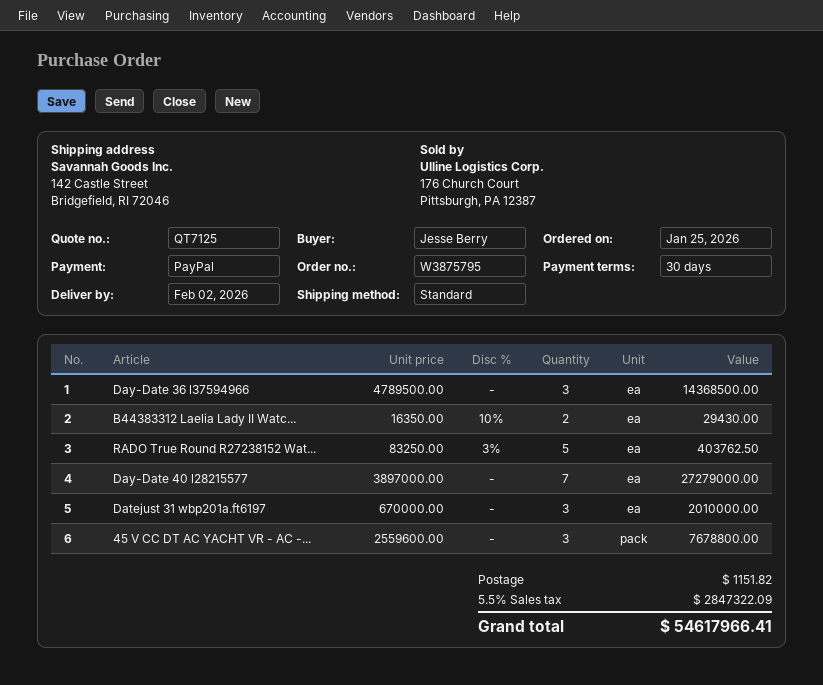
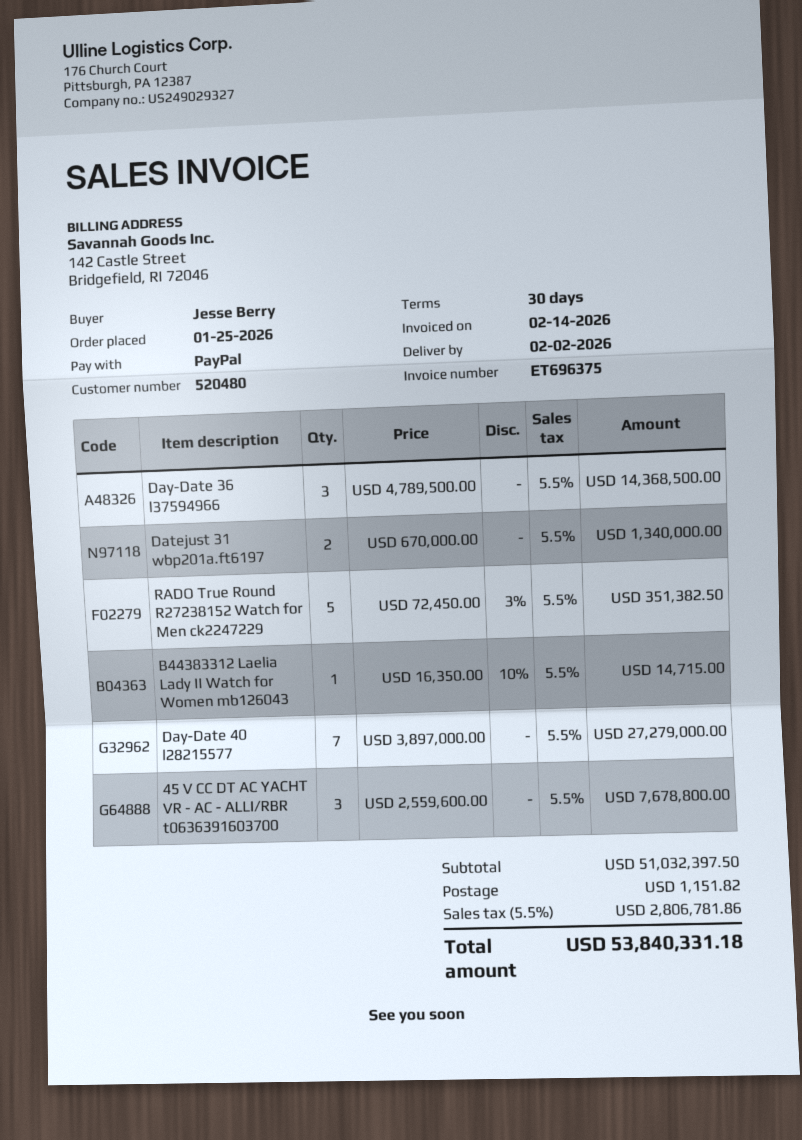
B44383312 Laelia Lady II Watc...: 2 x 16350.00 - 10% = 29430.00 -> 1 x 16350.00 - 10% = 14715.00
RADO True Round R27238152 Wat...: 5 x 83250.00 - 3% = 403762.50 -> 5 x 72450.00 - 3% = 351382.50
Datejust 31 wbp201a.ft6197: 3 x 670000.00 = 2010000.00 -> 2 x 670000.00 = 1340000.00
tax: 5.5% = 2847322.09 -> 5.5% = 2806781.86
total: 54617966.41 -> 53840331.18

